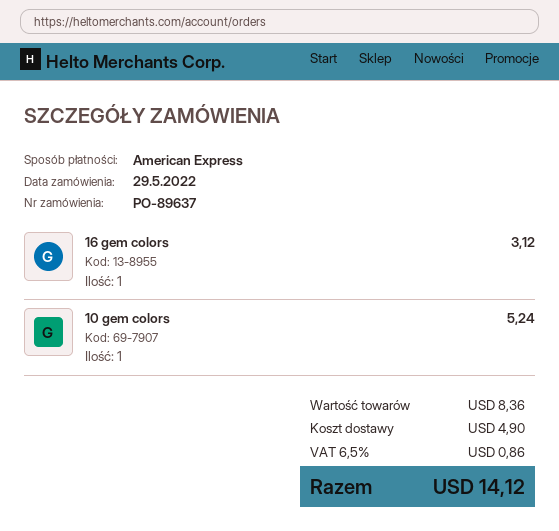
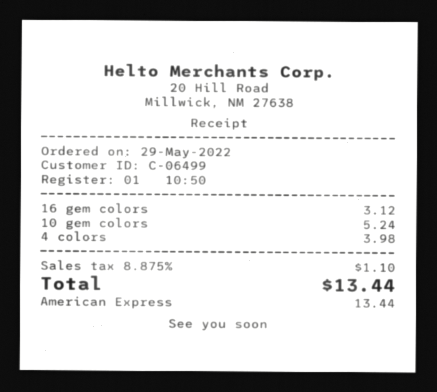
4 colors: none -> 1 for 3.98
shipping: 4.90 -> none
tax: 6.5% = 0.86 -> 8.875% = 1.10
total: 14.12 -> 13.44

